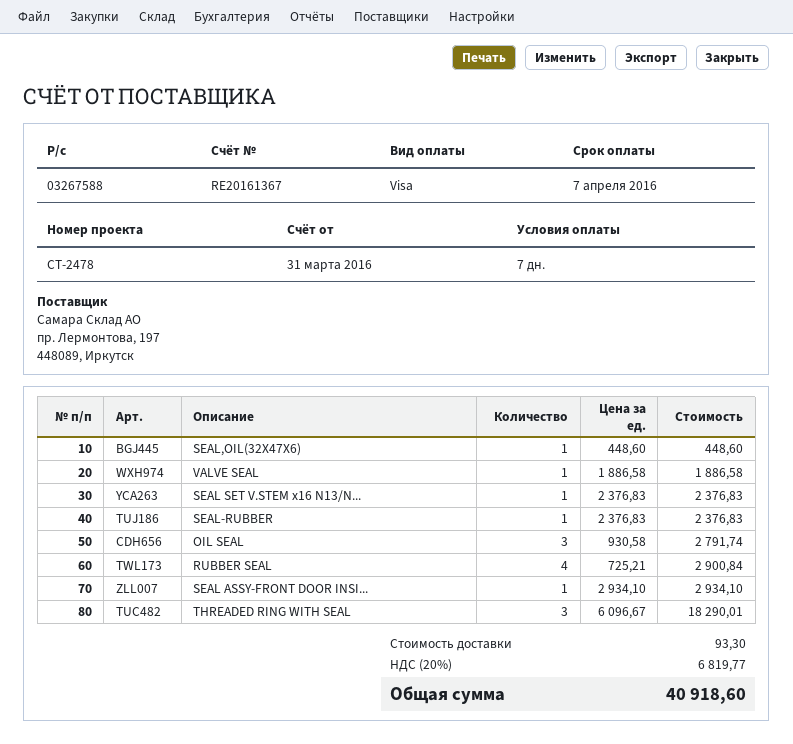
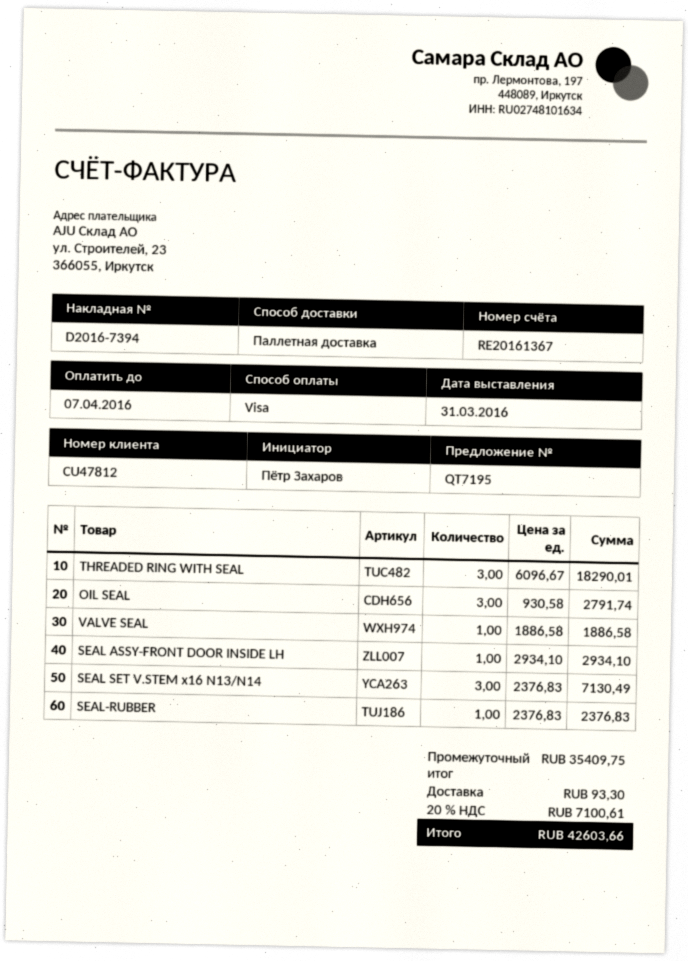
SEAL,OIL(32X47X6): 1 x 448.60 = 448.60 -> none
SEAL SET V.STEM x16 N13/N...: 1 x 2376.83 = 2376.83 -> 3 x 2376.83 = 7130.49
RUBBER SEAL: 4 x 725.21 = 2900.84 -> none
tax: 20% = 6819.77 -> 20% = 7100.61
total: 40918.60 -> 42603.66

